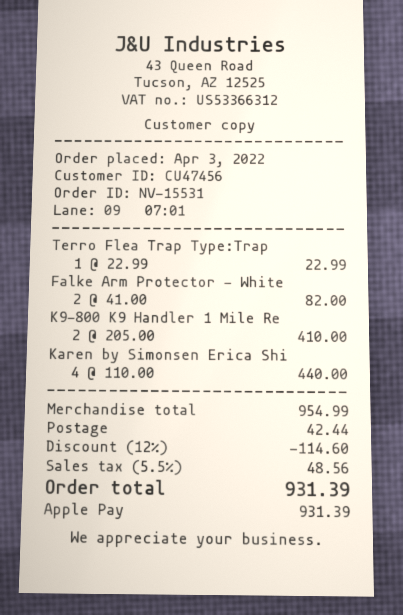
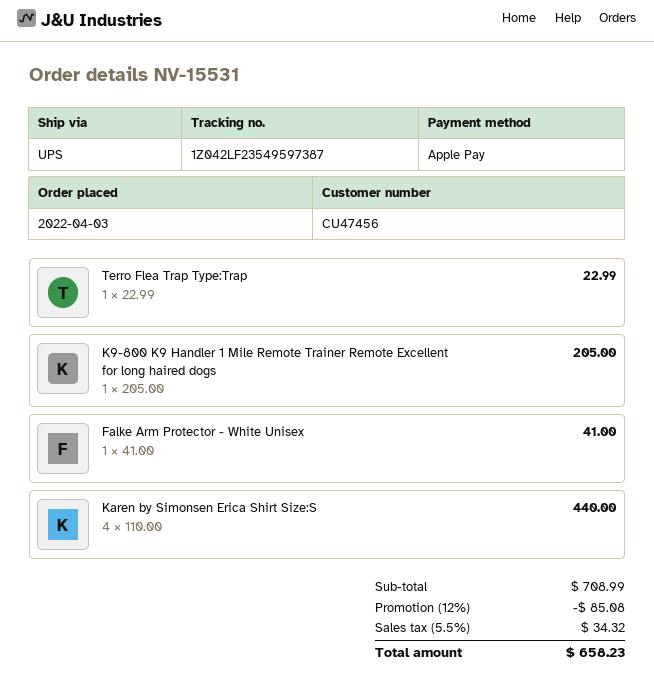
Falke Arm Protector - White: 2 x 41.00 = 82.00 -> 1 x 41.00 = 41.00
K9-800 K9 Handler 1 Mile Re: 2 x 205.00 = 410.00 -> 1 x 205.00 = 205.00
subtotal: 954.99 -> 708.99
discount: 12% = 114.60 -> 12% = 85.08
shipping: 42.44 -> none
tax: 5.5% = 48.56 -> 5.5% = 34.32
total: 931.39 -> 658.23

